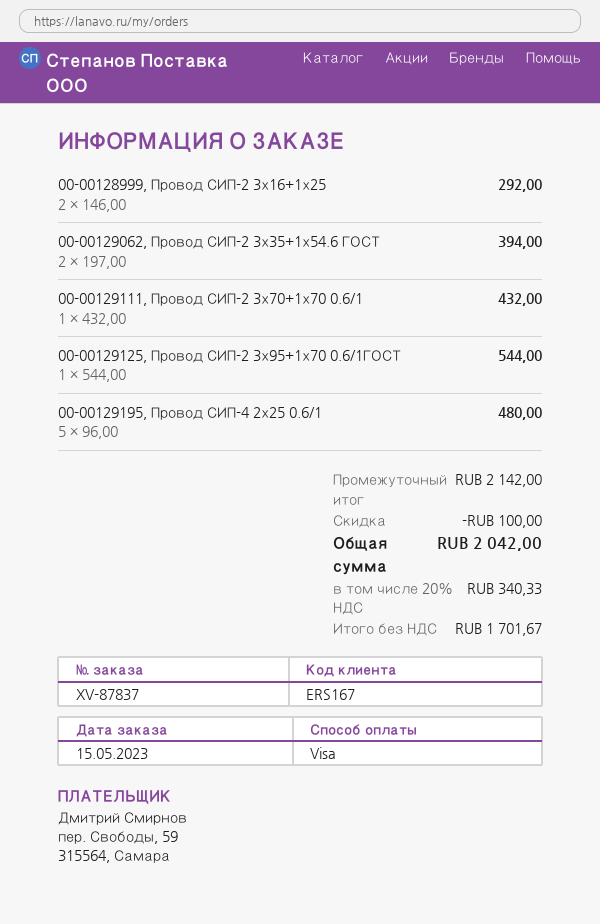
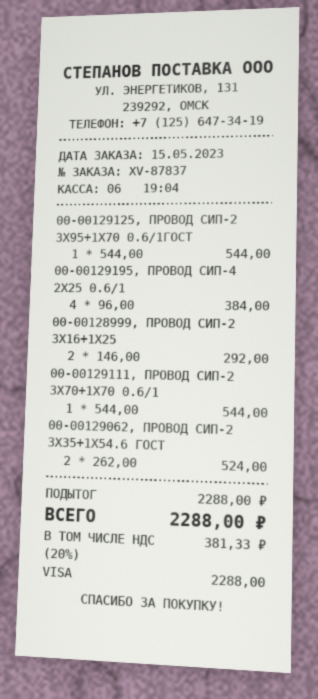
00-00129062, Провод СИП-2 3х35+1х54.6 ГОСТ: 2 x 197.00 = 394.00 -> 2 x 262.00 = 524.00
00-00129111, Провод СИП-2 3х70+1х70 0.6/1: 1 x 432.00 = 432.00 -> 1 x 544.00 = 544.00
00-00129195, Провод СИП-4 2х25 0.6/1: 5 x 96.00 = 480.00 -> 4 x 96.00 = 384.00
subtotal: 2142.00 -> 2288.00
discount: 100.00 -> none
tax: 20% = 340.33 -> 20% = 381.33
total: 2042.00 -> 2288.00

